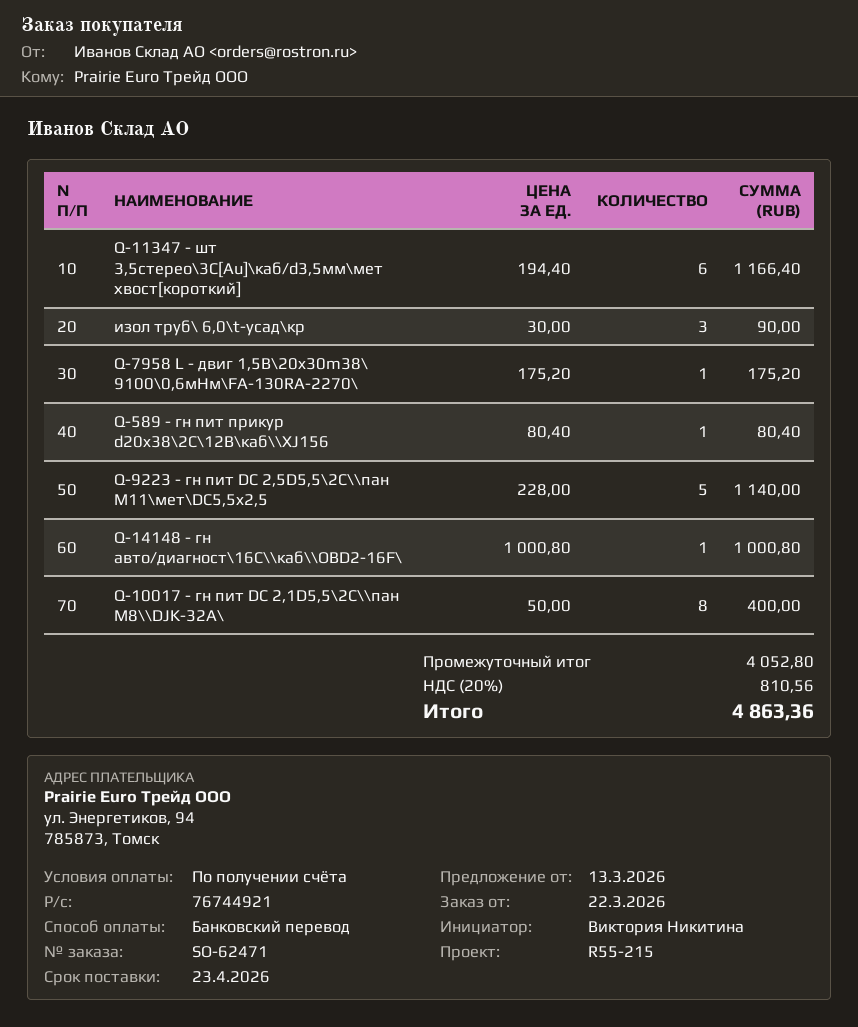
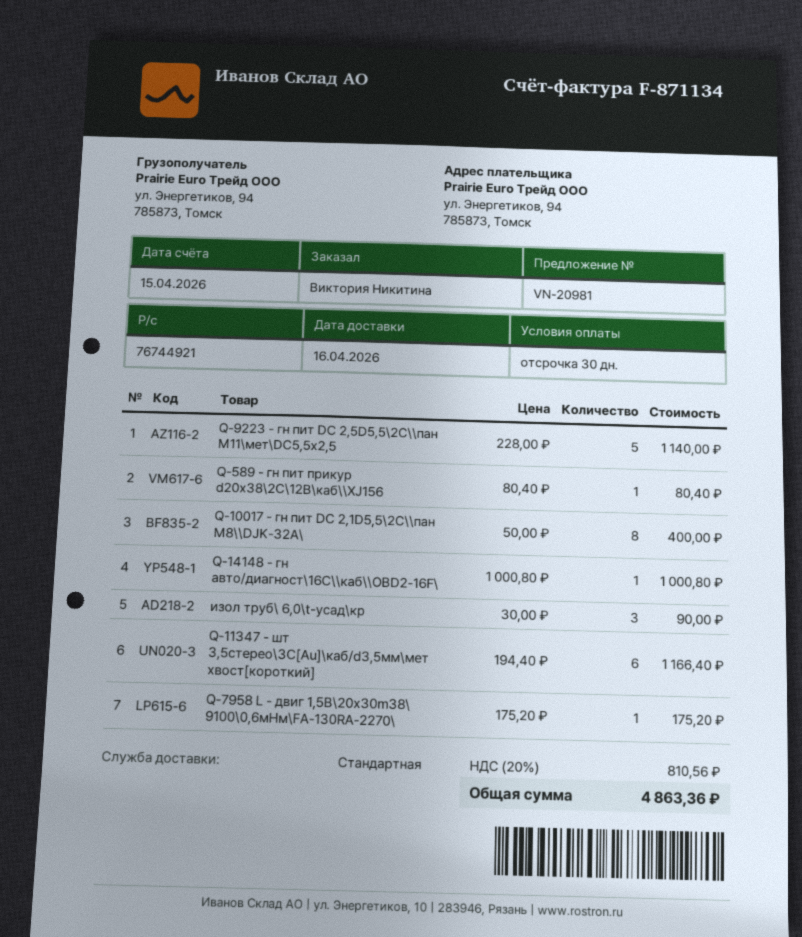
delivery date: 2026-04-23 -> 2026-04-16
payment terms: on receipt -> 30 days

